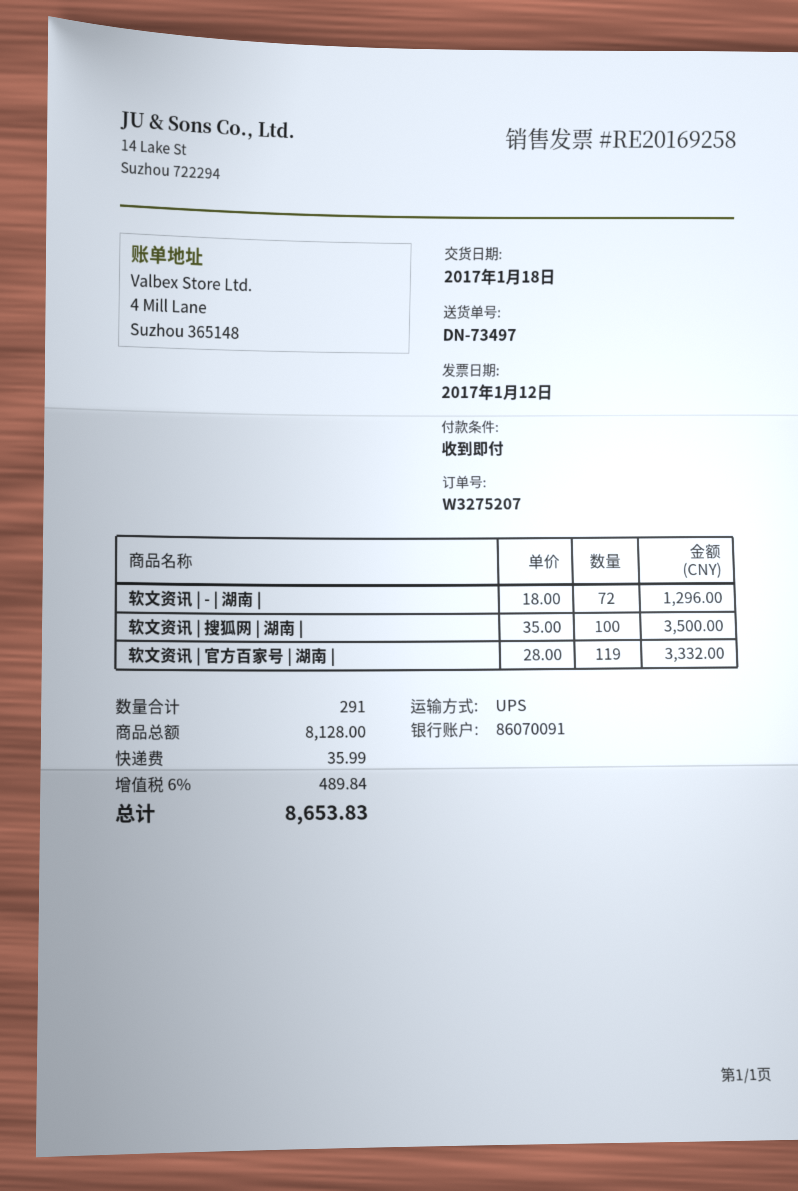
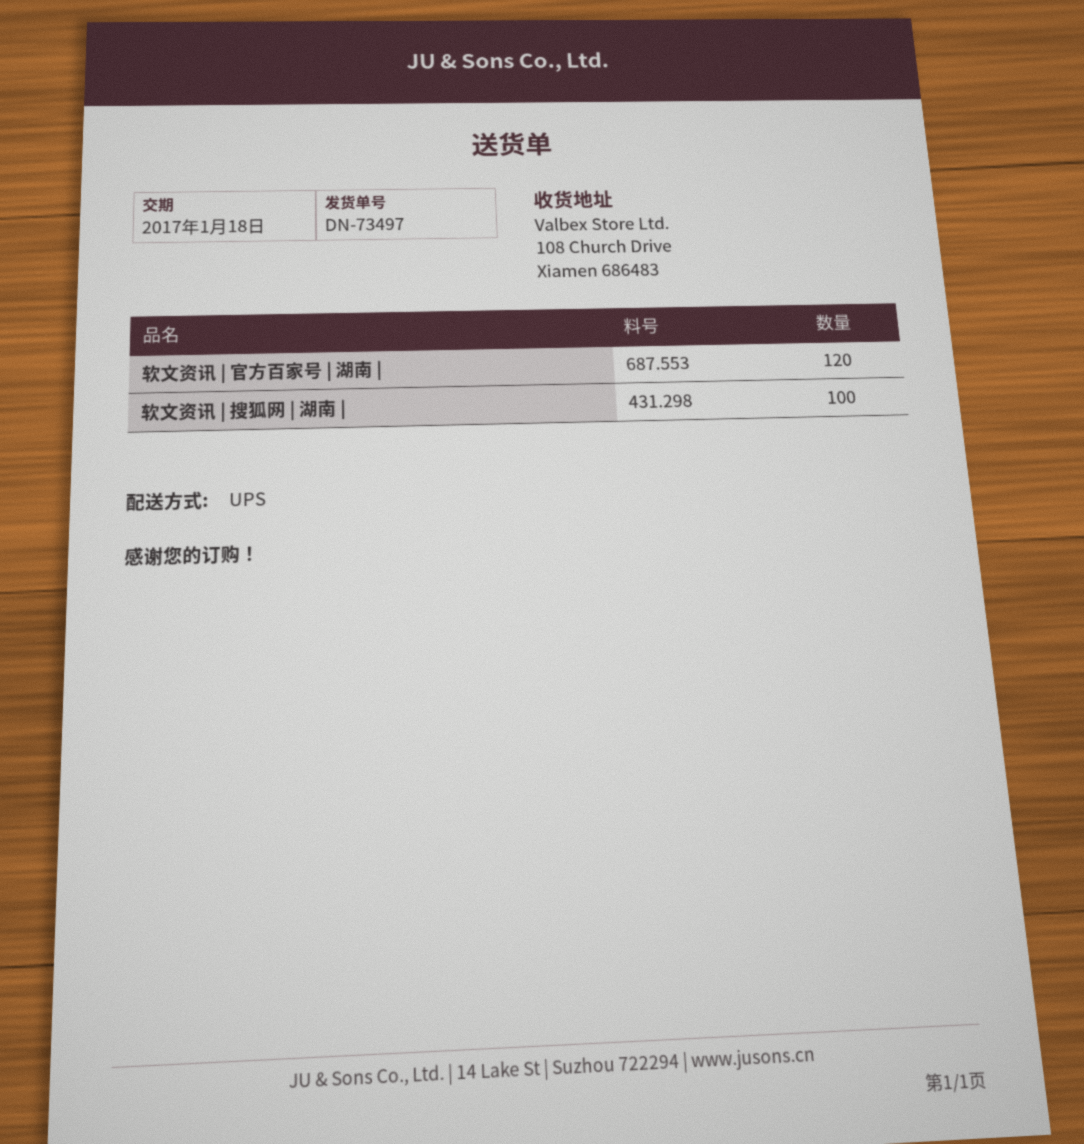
软文资讯 | - | 湖南 |: 72 -> none
软文资讯 | 官方百家号 | 湖南 |: 119 -> 120

